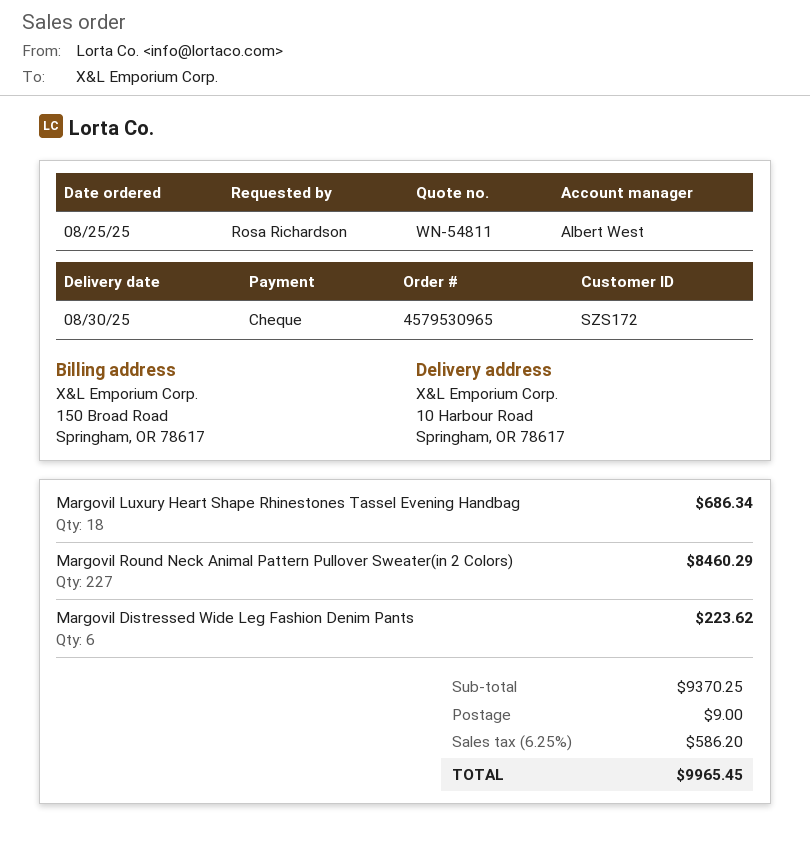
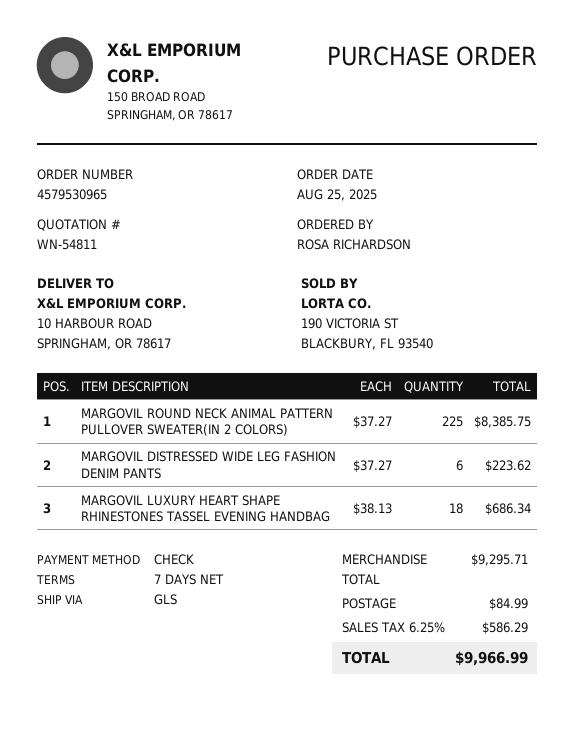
Margovil Round Neck Animal Pattern Pullover Sweater(in 2 Colors): 227 for 8460.29 -> 225 for 8385.75
subtotal: 9370.25 -> 9295.71
shipping: 9.00 -> 84.99
tax: 6.25% = 586.20 -> 6.25% = 586.29
total: 9965.45 -> 9966.99

